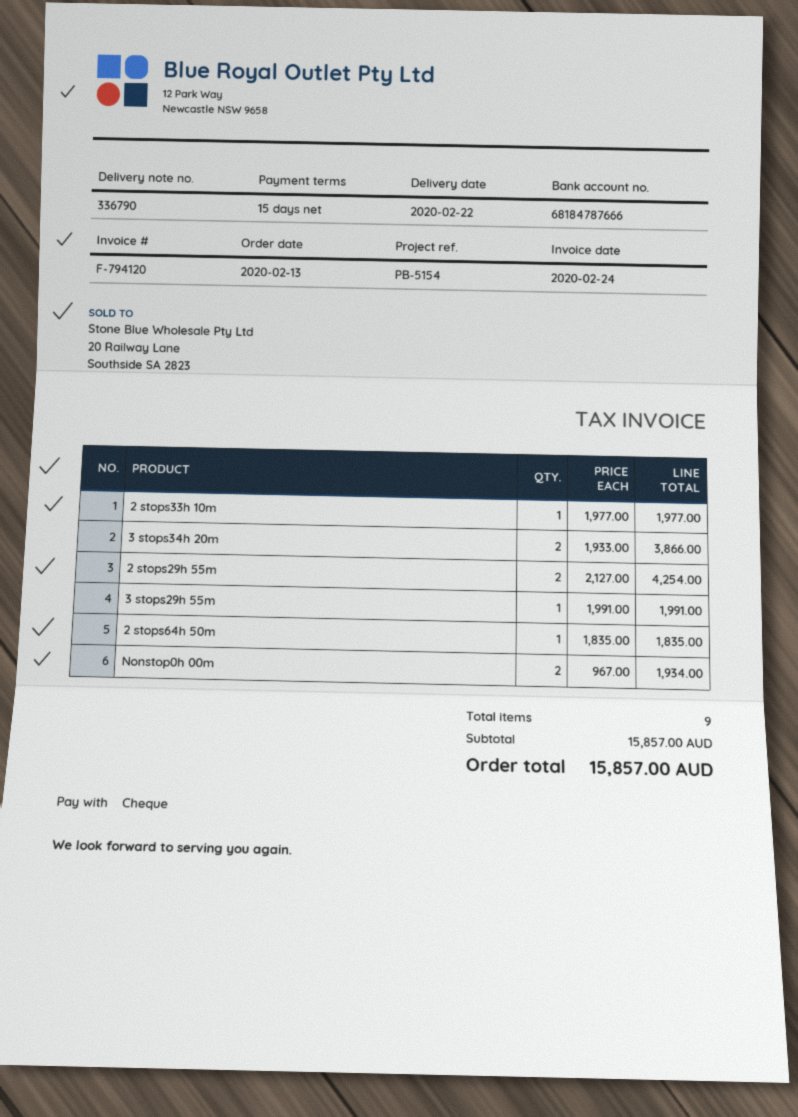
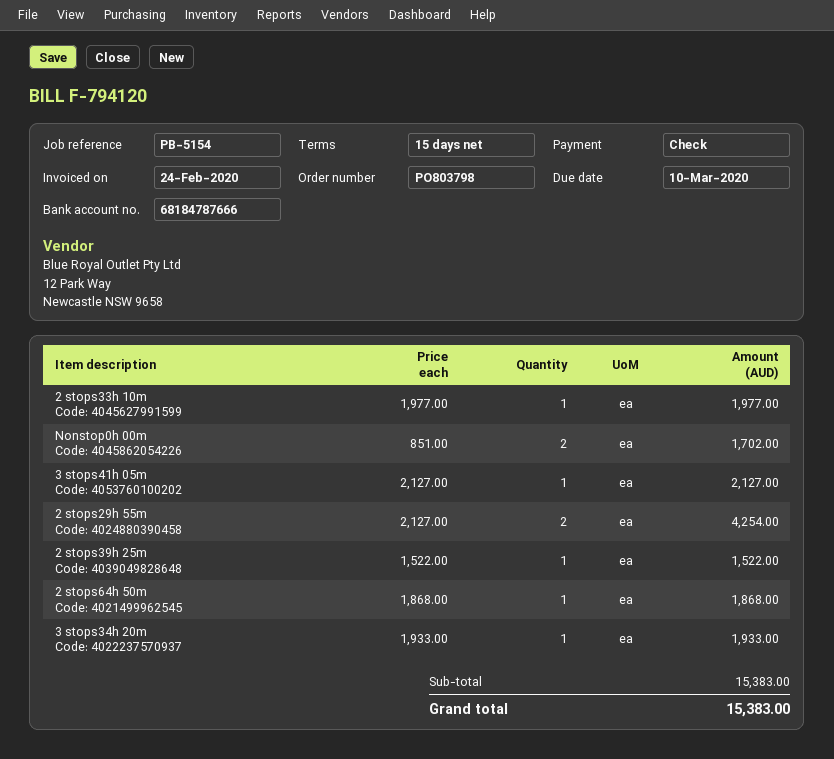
3 stops34h 20m: 2 x 1933.00 = 3866.00 -> 1 x 1933.00 = 1933.00
3 stops29h 55m: 1 x 1991.00 = 1991.00 -> none
2 stops64h 50m: 1 x 1835.00 = 1835.00 -> 1 x 1868.00 = 1868.00
Nonstop0h 00m: 2 x 967.00 = 1934.00 -> 2 x 851.00 = 1702.00
3 stops41h 05m: none -> 1 x 2127.00 = 2127.00
2 stops39h 25m: none -> 1 x 1522.00 = 1522.00
subtotal: 15857.00 -> 15383.00
total: 15857.00 -> 15383.00

